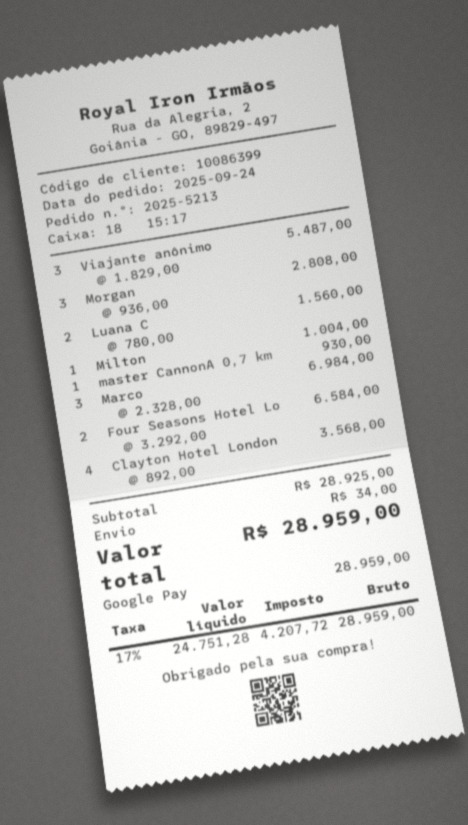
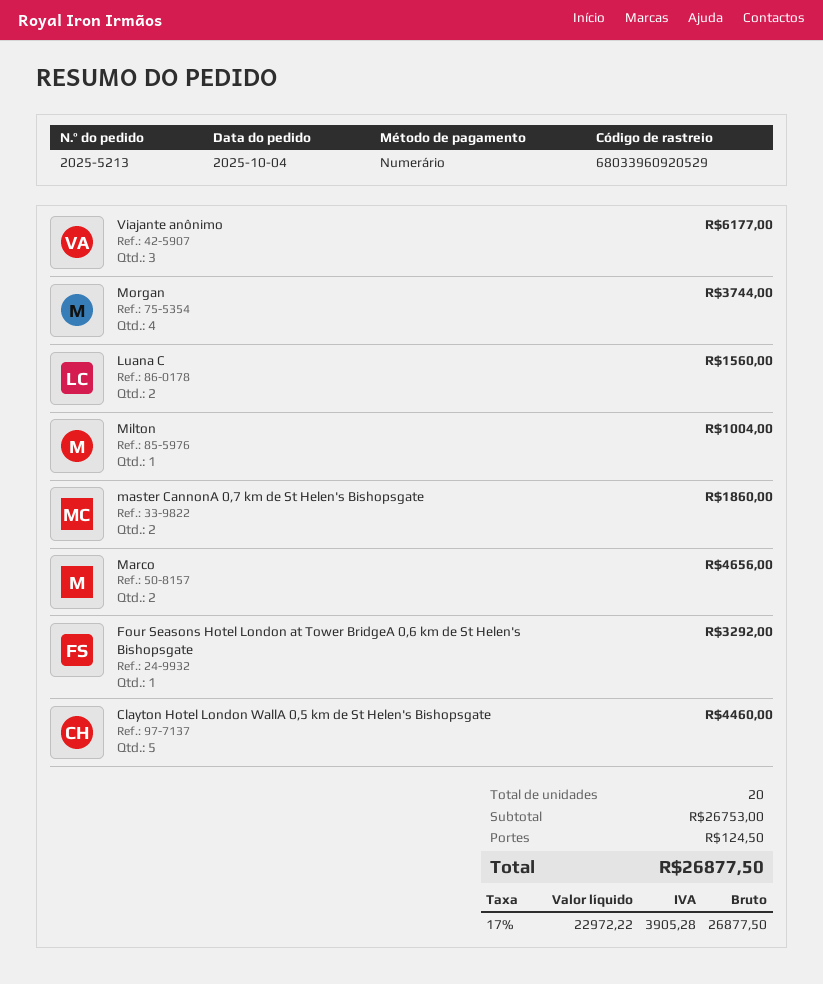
order date: 2025-09-24 -> 2025-10-04
payment method: Google Pay -> cash
Viajante anônimo: 3 for 5487.00 -> 3 for 6177.00
Morgan: 3 for 2808.00 -> 4 for 3744.00
master CannonA 0,7 km: 1 for 930.00 -> 2 for 1860.00
Marco: 3 for 6984.00 -> 2 for 4656.00
Four Seasons Hotel Lo: 2 for 6584.00 -> 1 for 3292.00
Clayton Hotel London: 4 for 3568.00 -> 5 for 4460.00
subtotal: 28925.00 -> 26753.00
shipping: 34.00 -> 124.50
net: 24751.28 -> 22972.22
tax: 17% = 4207.72 -> 17% = 3905.28
total: 28959.00 -> 26877.50

